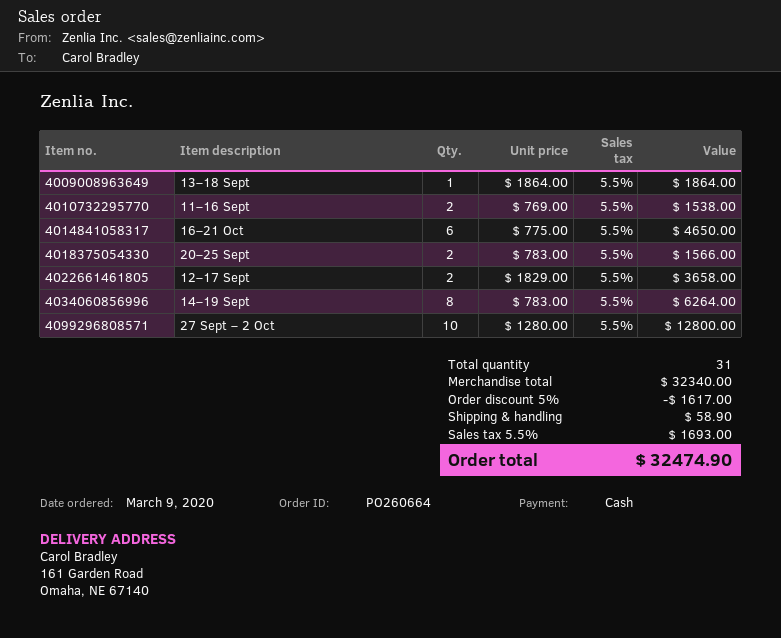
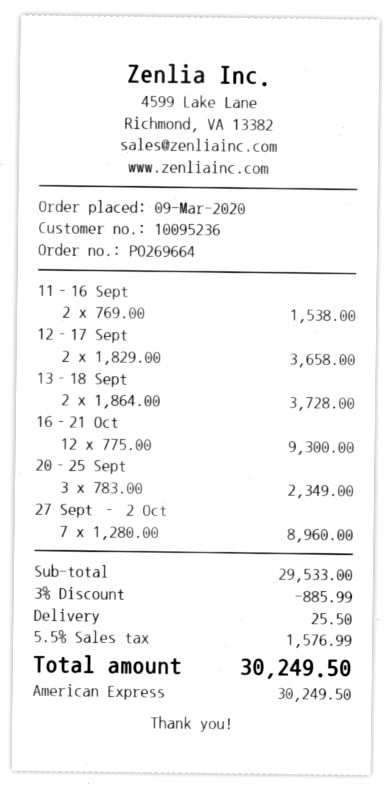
order number: PO260664 -> PO269664
payment method: cash -> American Express
13–18 Sept: 1 x 1864.00 = 1864.00 -> 2 x 1864.00 = 3728.00
16–21 Oct: 6 x 775.00 = 4650.00 -> 12 x 775.00 = 9300.00
20–25 Sept: 2 x 783.00 = 1566.00 -> 3 x 783.00 = 2349.00
14–19 Sept: 8 x 783.00 = 6264.00 -> none
27 Sept – 2 Oct: 10 x 1280.00 = 12800.00 -> 7 x 1280.00 = 8960.00
subtotal: 32340.00 -> 29533.00
discount: 5% = 1617.00 -> 3% = 885.99
shipping: 58.90 -> 25.50
tax: 5.5% = 1693.00 -> 5.5% = 1576.99
total: 32474.90 -> 30249.50

